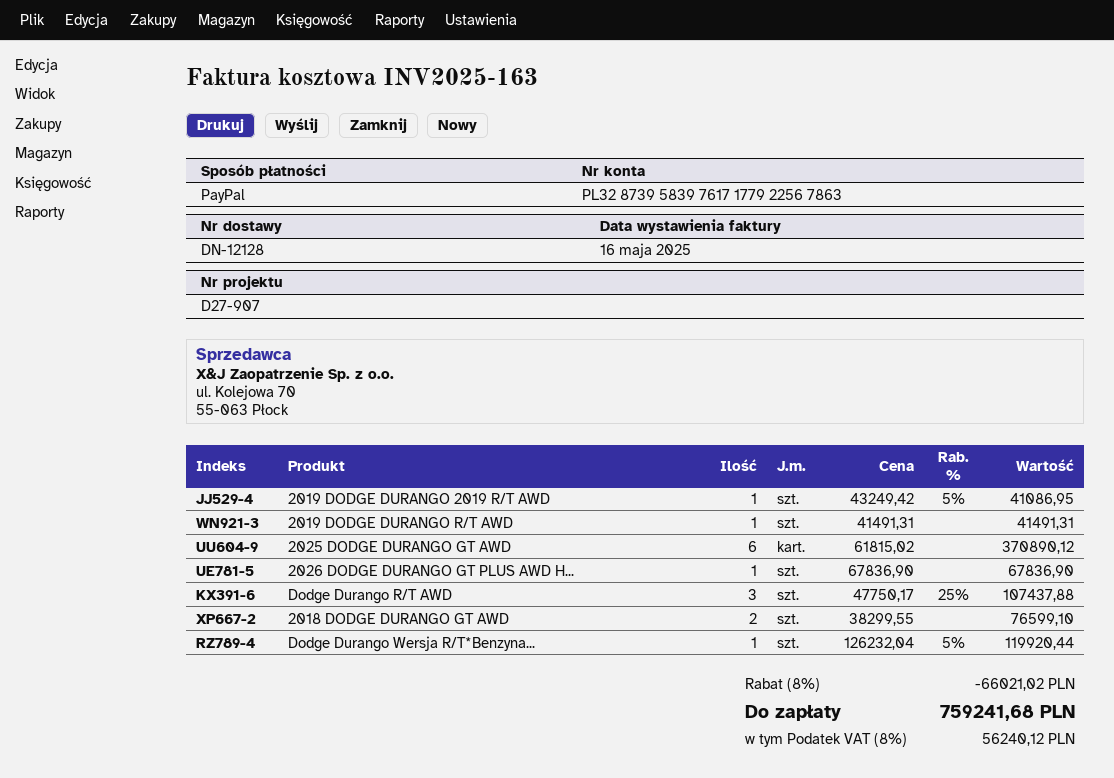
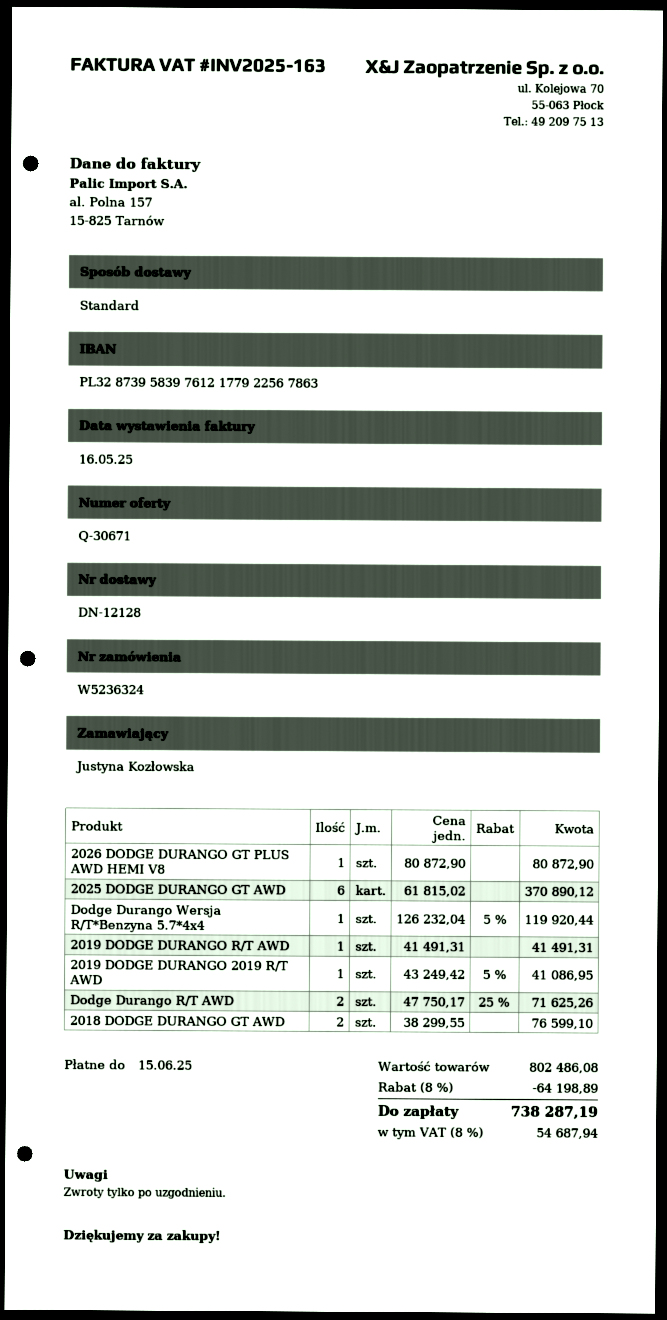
bank account: PL32873958397617177922567863 -> PL32873958397612177922567863
2026 DODGE DURANGO GT PLUS AWD H...: 1 x 67836.90 = 67836.90 -> 1 x 80872.90 = 80872.90
Dodge Durango R/T AWD: 3 x 47750.17 - 25% = 107437.88 -> 2 x 47750.17 - 25% = 71625.26
discount: 8% = 66021.02 -> 8% = 64198.89
tax: 8% = 56240.12 -> 8% = 54687.94
total: 759241.68 -> 738287.19

